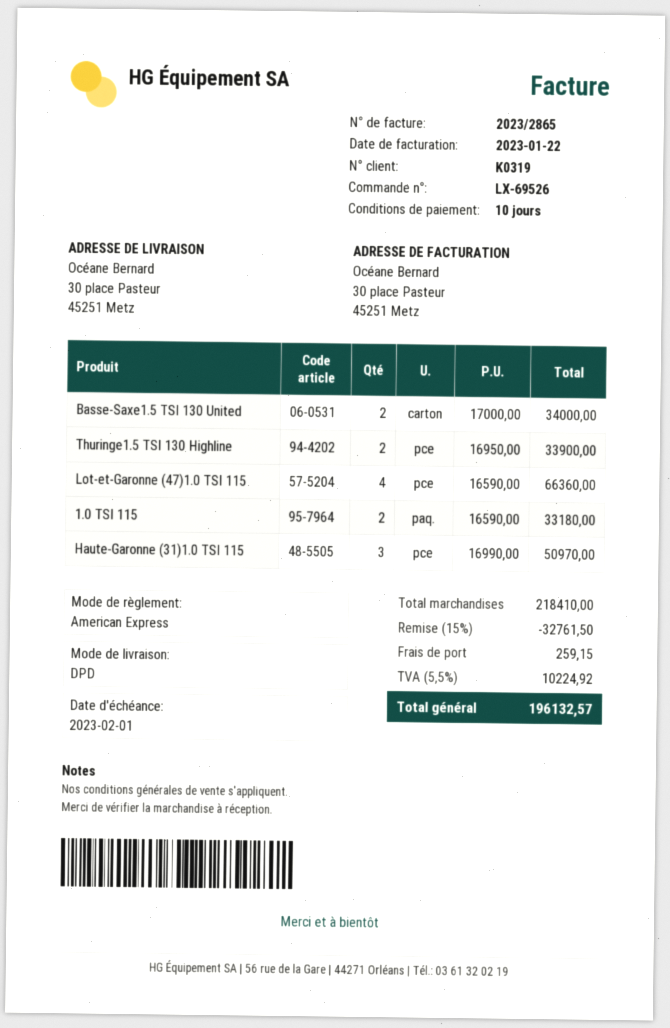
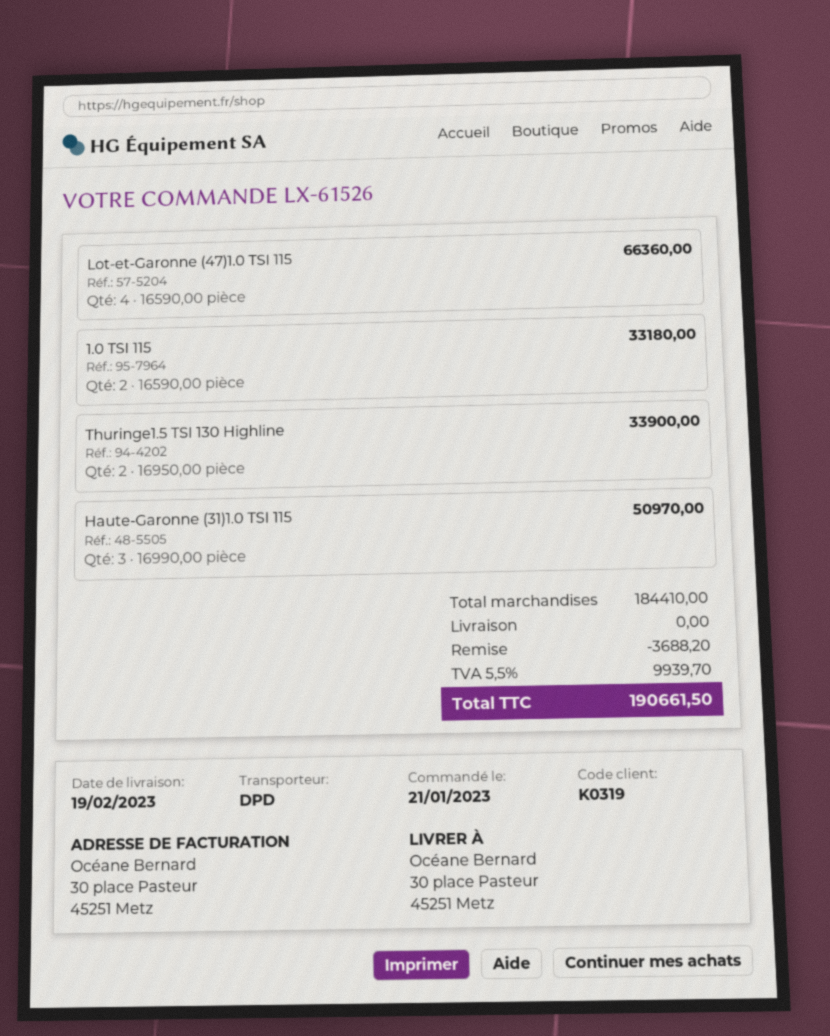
order number: LX-69526 -> LX-61526
Basse-Saxe1.5 TSI 130 United: 2 x 17000.00 = 34000.00 -> none
subtotal: 218410.00 -> 184410.00
discount: 32761.50 -> 3688.20
shipping: 259.15 -> 0.00
tax: 5.5% = 10224.92 -> 5.5% = 9939.70
total: 196132.57 -> 190661.50

